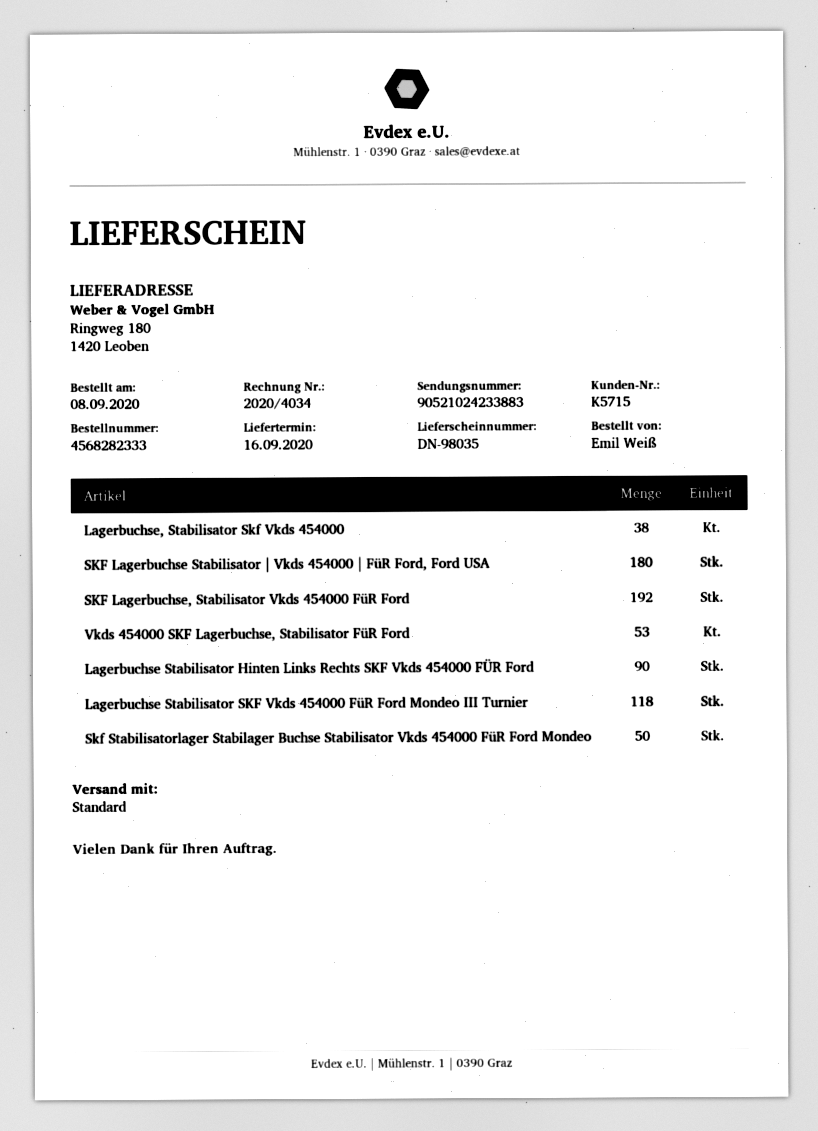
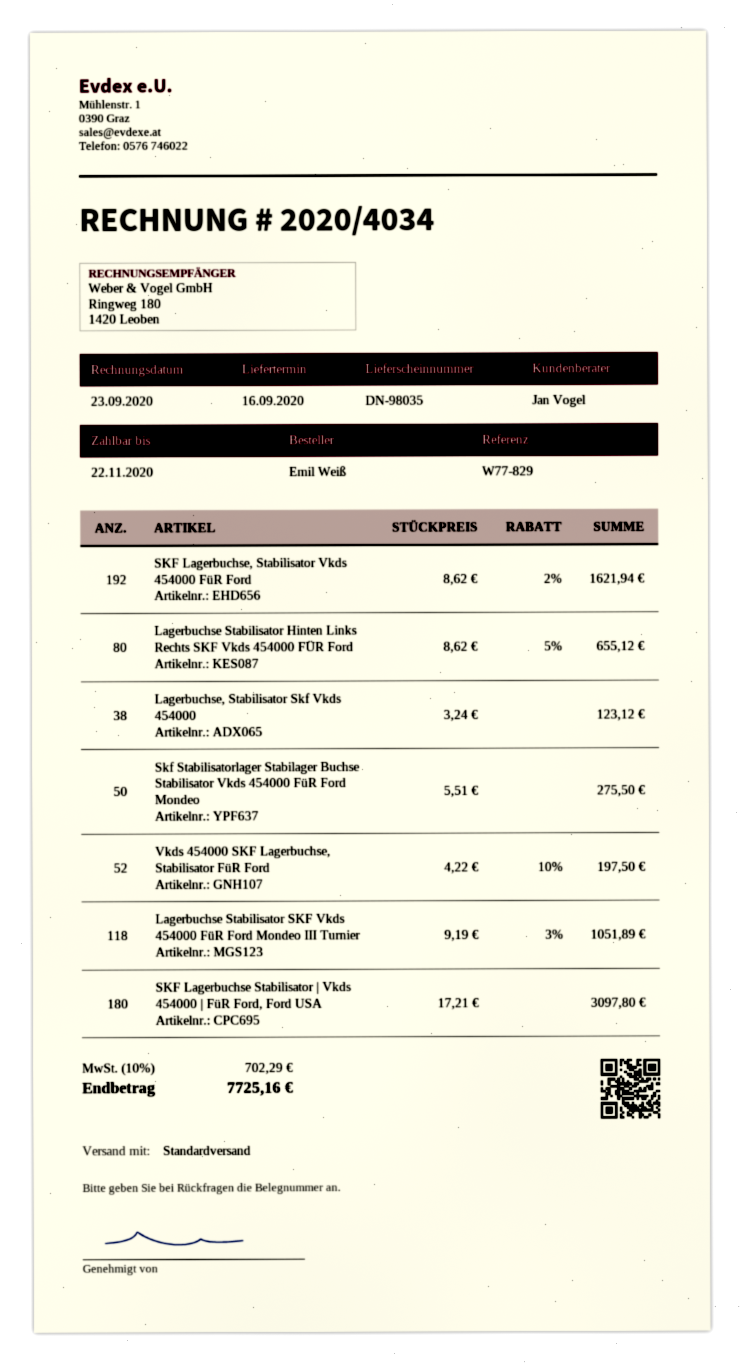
Vkds 454000 SKF Lagerbuchse, Stabilisator FüR Ford: 53 -> 52
Lagerbuchse Stabilisator Hinten Links Rechts SKF Vkds 454000 FÜR Ford: 90 -> 80

